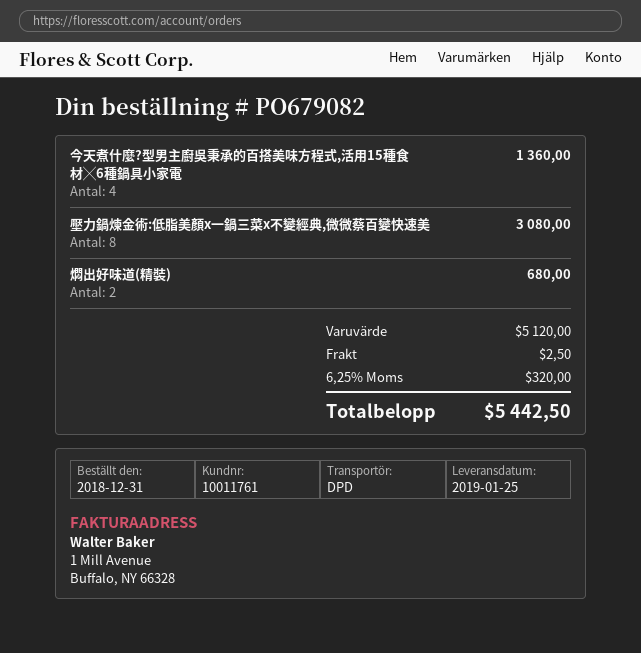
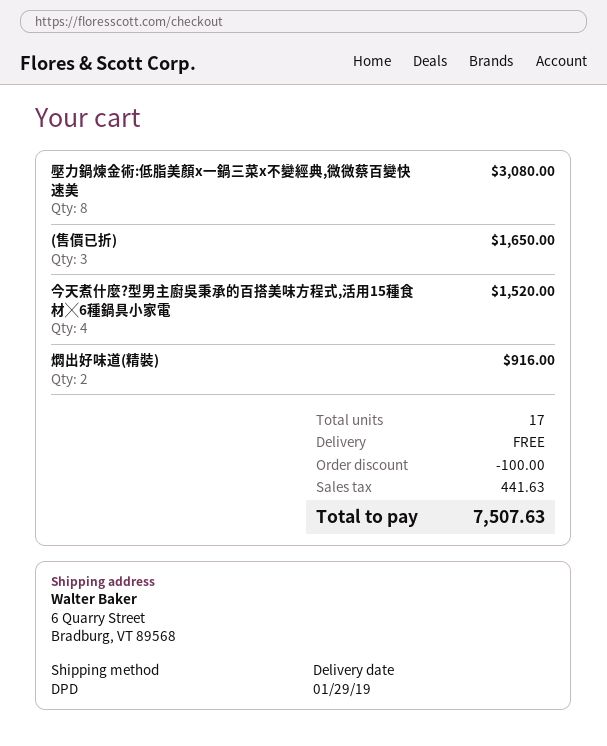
delivery date: 2019-01-25 -> 2019-01-29
今天煮什麼?型男主廚吳秉承的百搭美味方程式,活用15種食材╳6種鍋具小家電: 4 for 1360.00 -> 4 for 1520.00
燜出好味道(精裝): 2 for 680.00 -> 2 for 916.00
(售價已折): none -> 3 for 1650.00
discount: none -> 100.00
shipping: 2.50 -> 0.00
tax: 320.00 -> 441.63
total: 5442.50 -> 7507.63

